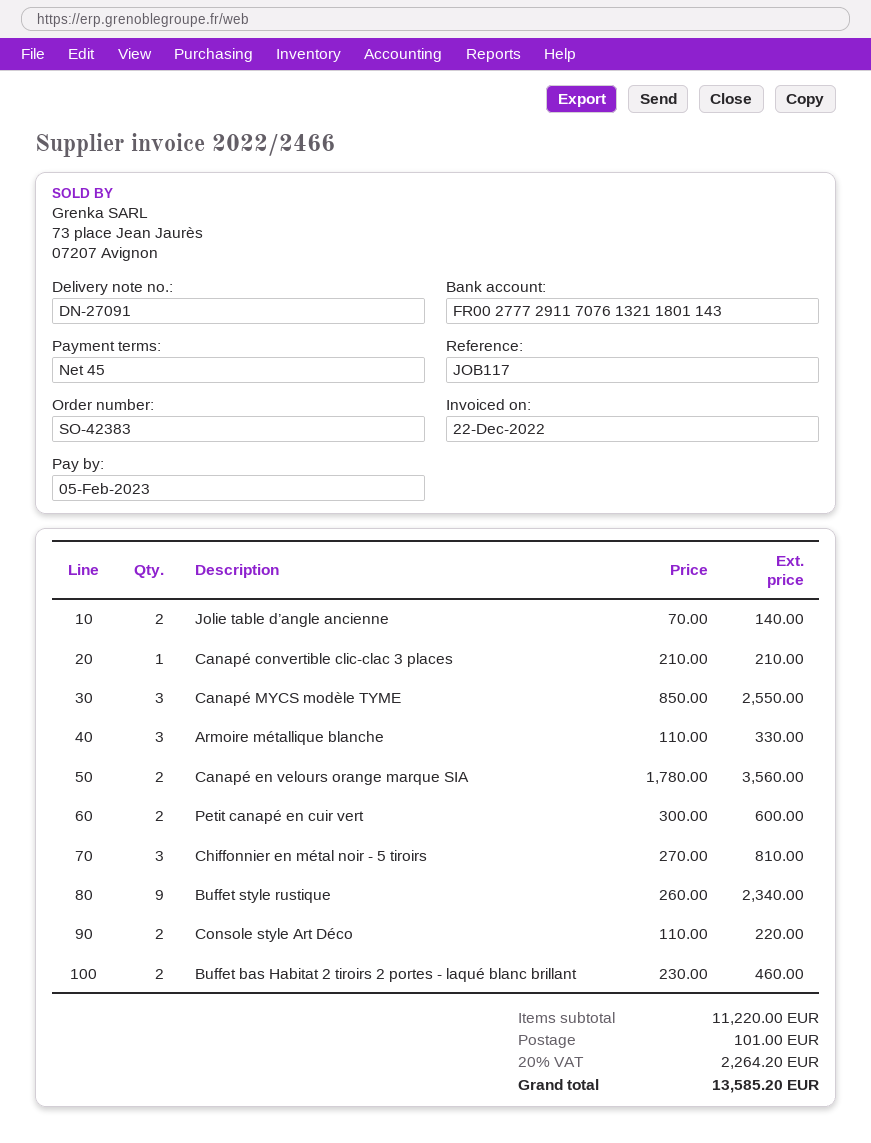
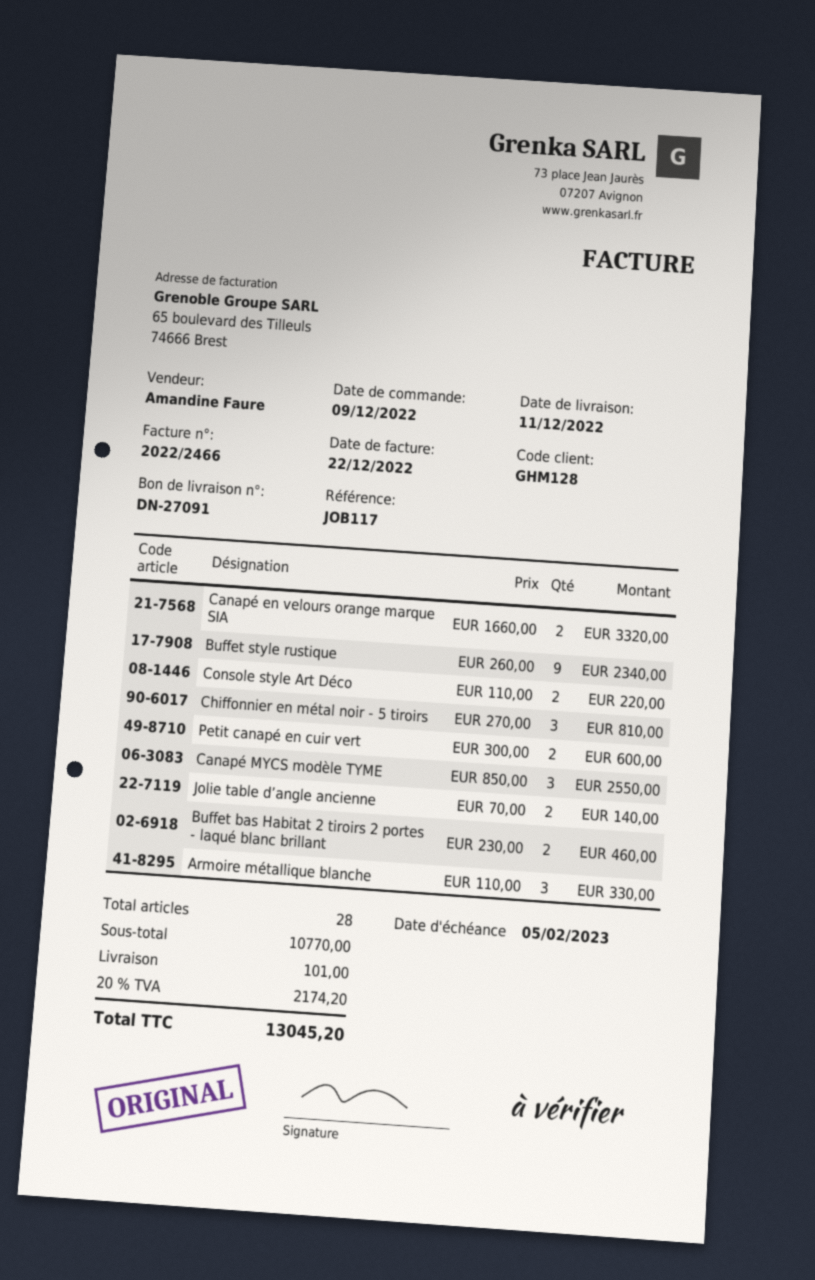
Canapé convertible clic-clac 3 places: 1 x 210.00 = 210.00 -> none
Canapé en velours orange marque SIA: 2 x 1780.00 = 3560.00 -> 2 x 1660.00 = 3320.00
subtotal: 11220.00 -> 10770.00
tax: 20% = 2264.20 -> 20% = 2174.20
total: 13585.20 -> 13045.20

